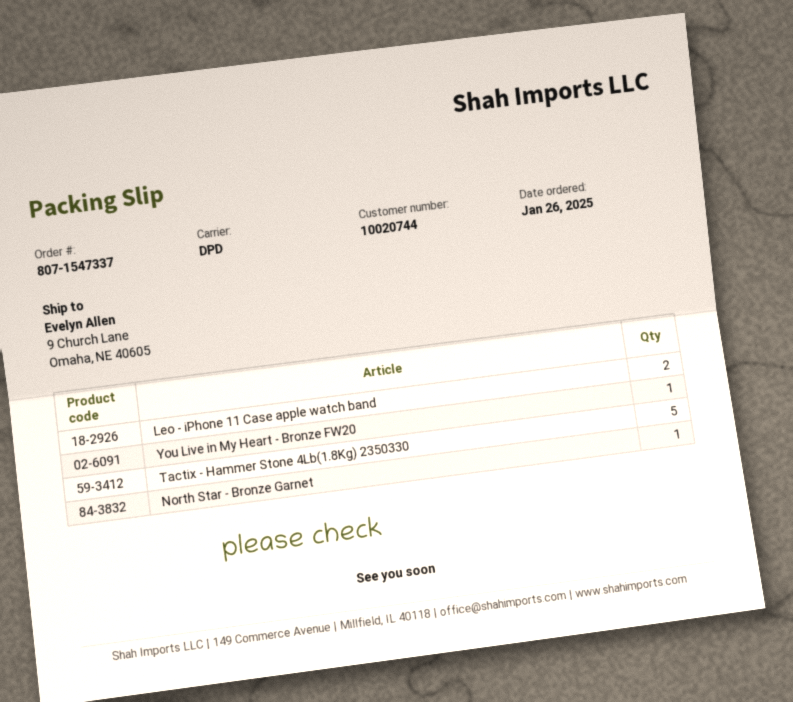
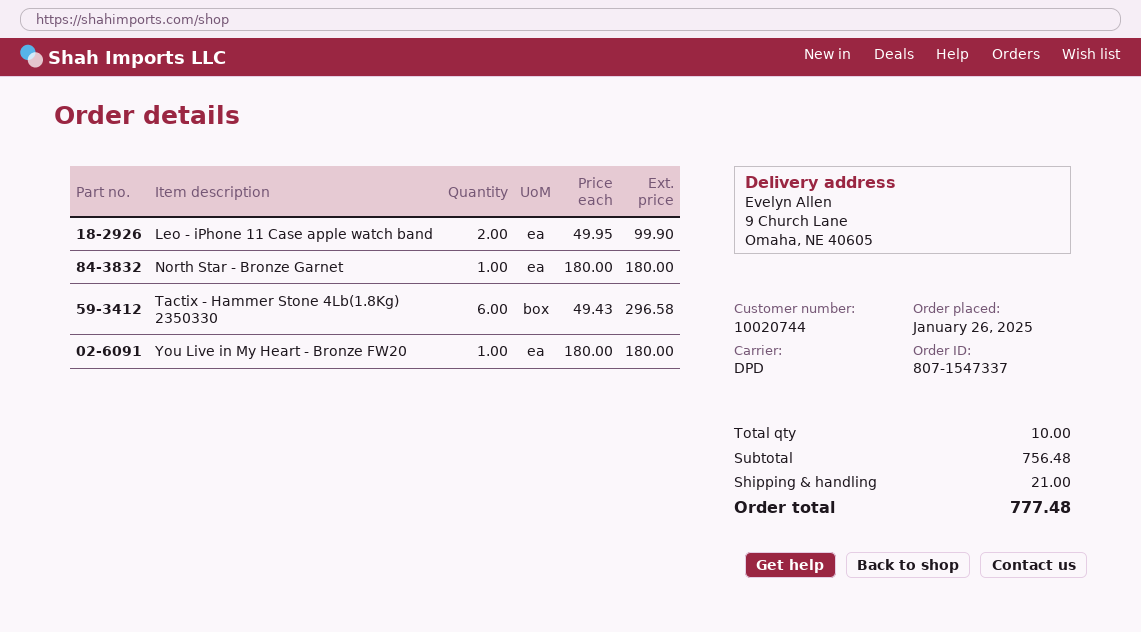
Tactix - Hammer Stone 4Lb(1.8Kg) 2350330: 5 -> 6

